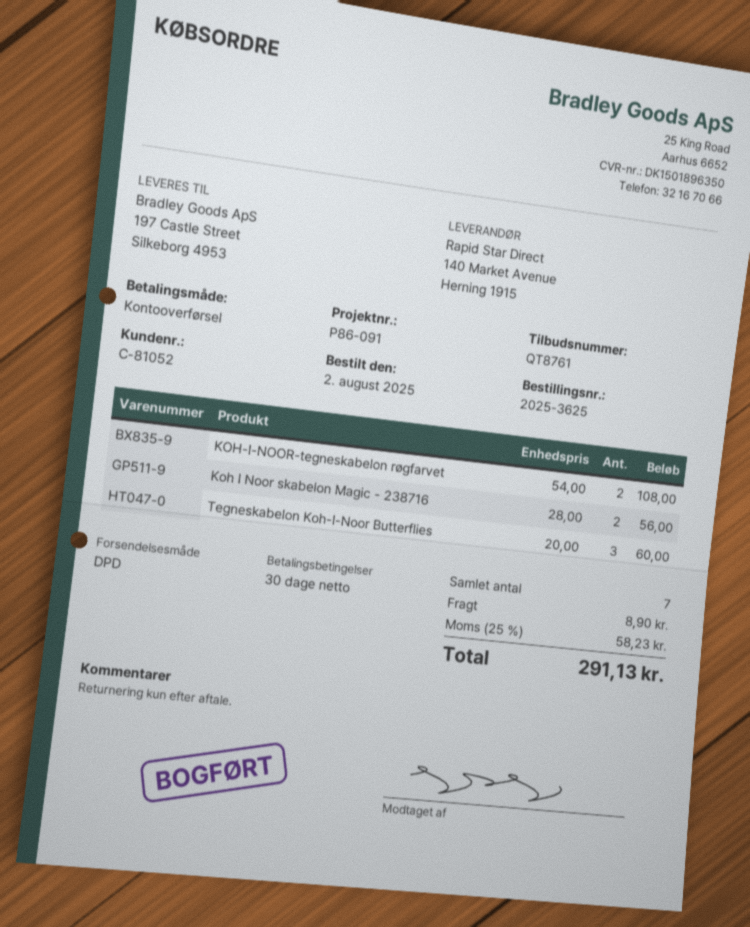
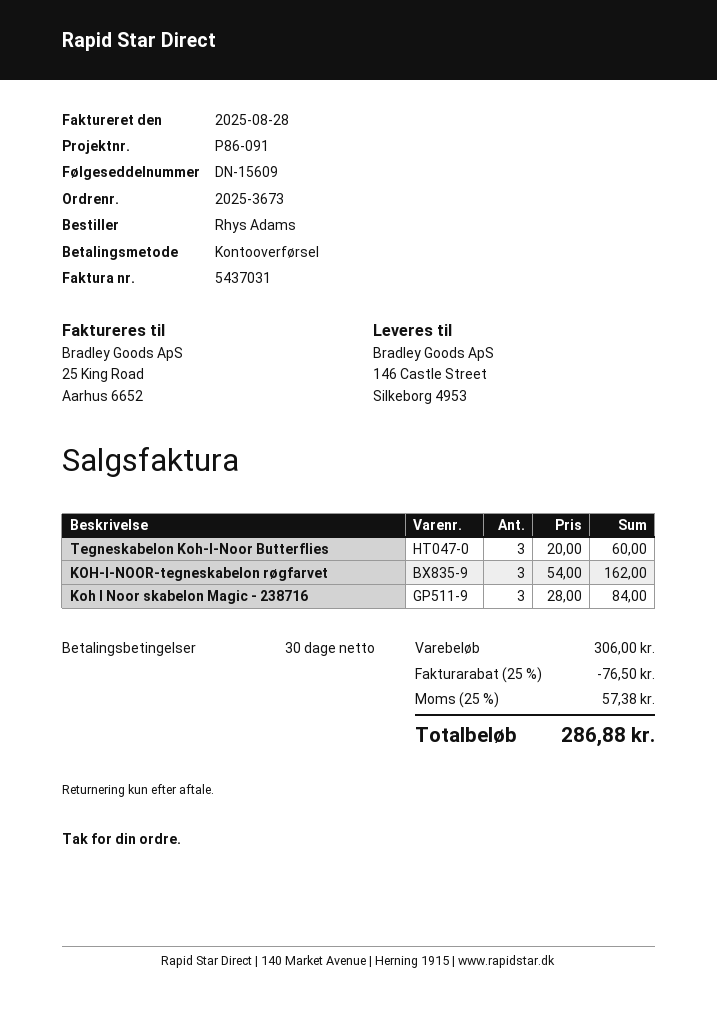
order number: 2025-3625 -> 2025-3673
ship to: 197 Castle Street, Silkeborg 4953 -> 146 Castle Street, Silkeborg 4953
KOH-I-NOOR-tegneskabelon røgfarvet: 2 x 54.00 = 108.00 -> 3 x 54.00 = 162.00
Koh I Noor skabelon Magic - 238716: 2 x 28.00 = 56.00 -> 3 x 28.00 = 84.00
discount: none -> 25% = 76.50
shipping: 8.90 -> none
tax: 25% = 58.23 -> 25% = 57.38
total: 291.13 -> 286.88

